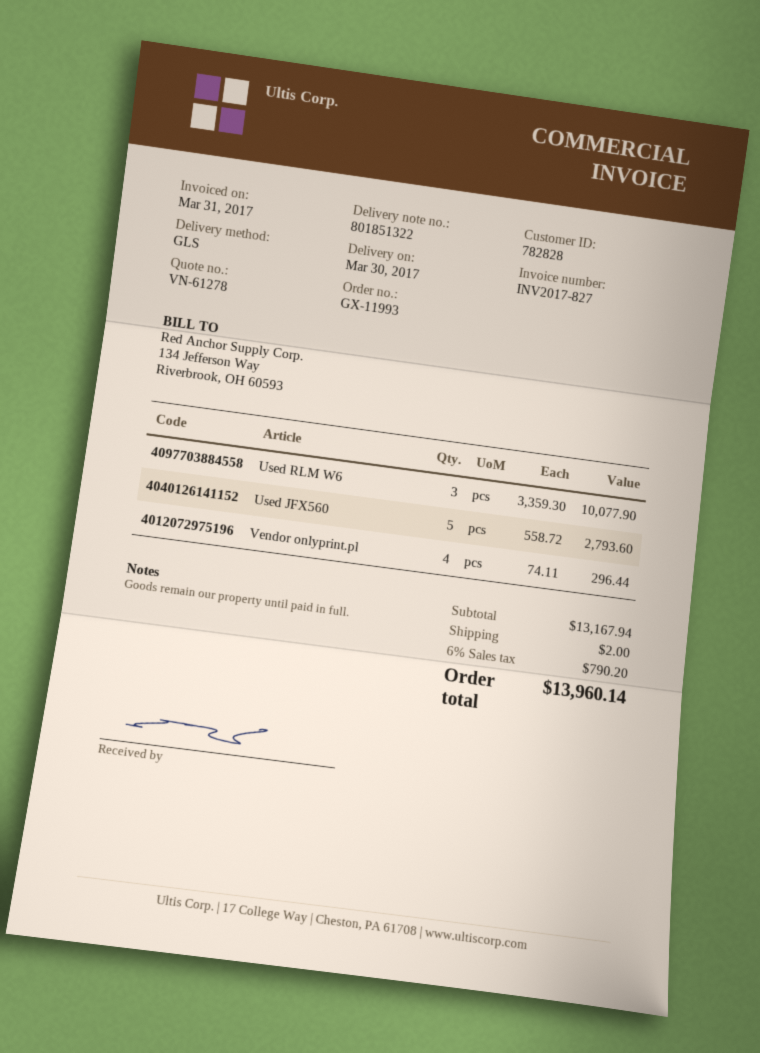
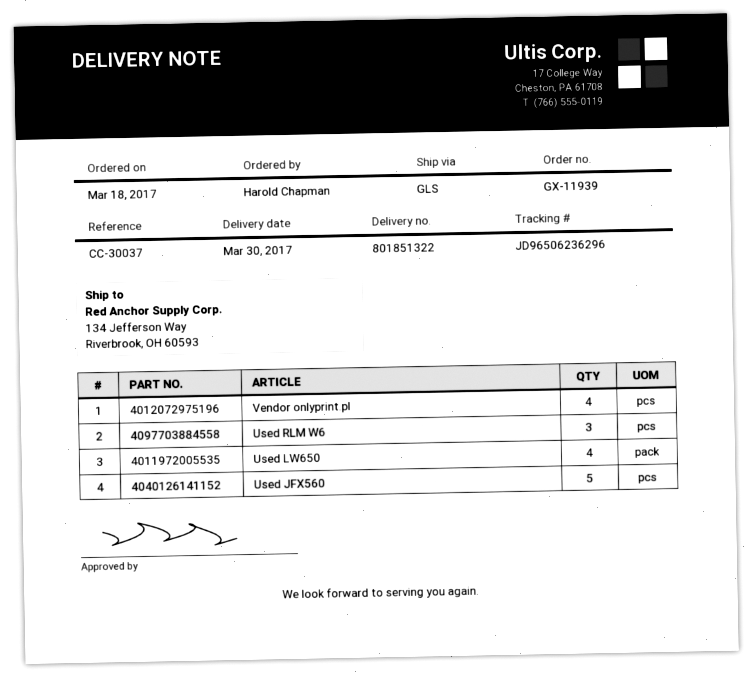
order number: GX-11993 -> GX-11939
Used LW650: none -> 4

